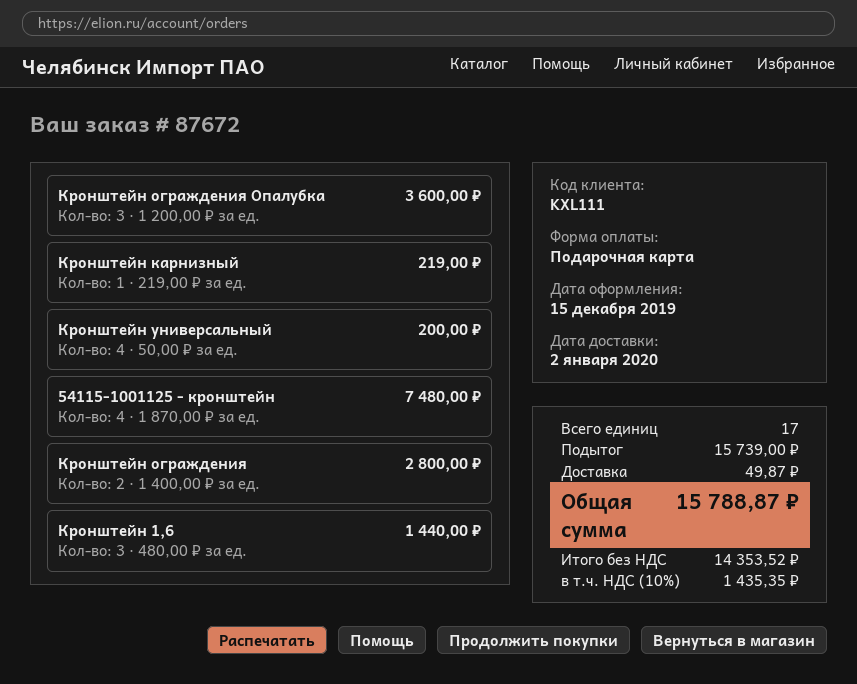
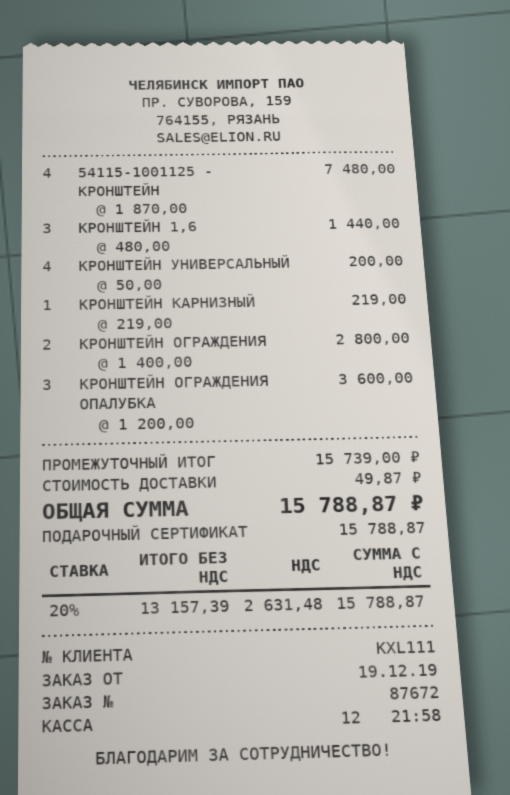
order date: 2019-12-15 -> 2019-12-19
net: 14353.52 -> 13157.39
tax: 10% = 1435.35 -> 20% = 2631.48

